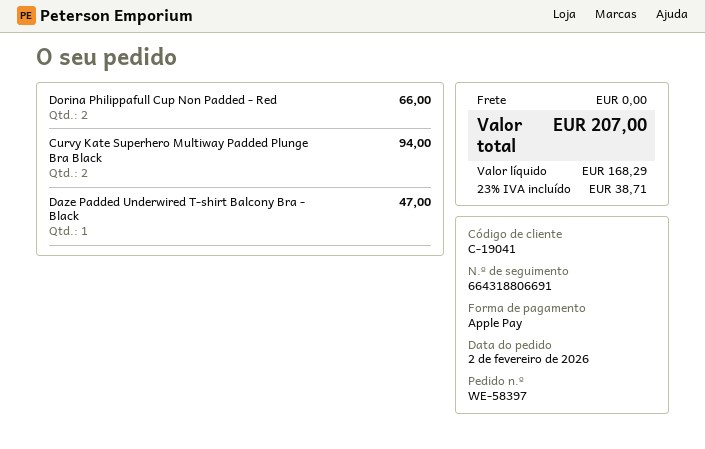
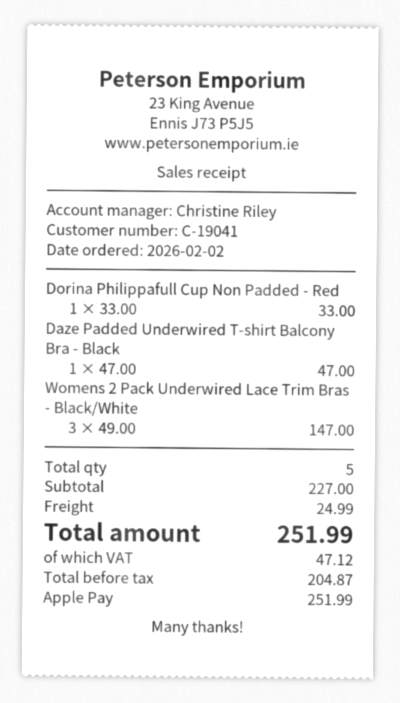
Dorina Philippafull Cup Non Padded - Red: 2 for 66.00 -> 1 for 33.00
Curvy Kate Superhero Multiway Padded Plunge Bra Black: 2 for 94.00 -> none
Womens 2 Pack Underwired Lace Trim Bras - Black/White: none -> 3 for 147.00
shipping: 0.00 -> 24.99
net: 168.29 -> 204.87
tax: 38.71 -> 47.12
total: 207.00 -> 251.99

